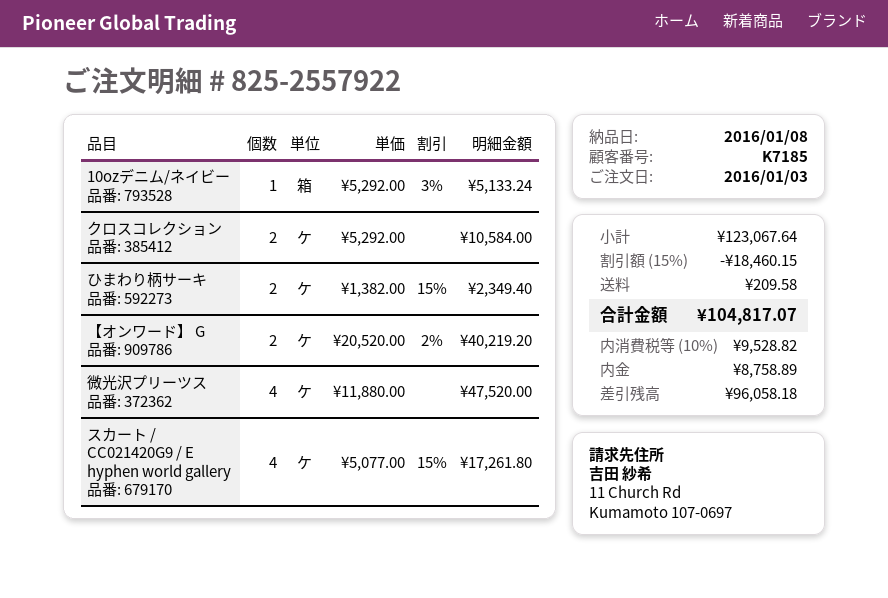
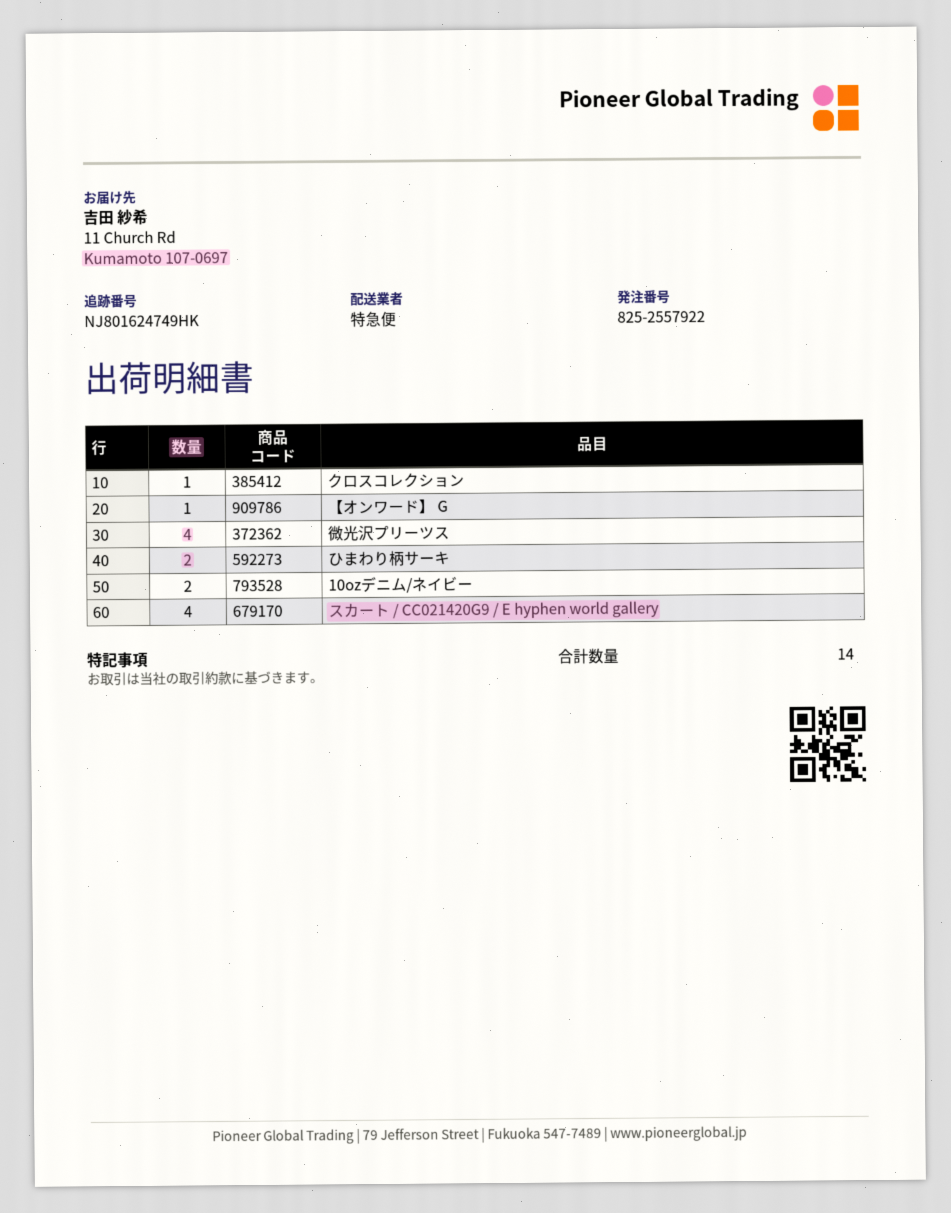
10ozデニム/ネイビー: 1 -> 2
クロスコレクション: 2 -> 1
【オンワード】 G: 2 -> 1

